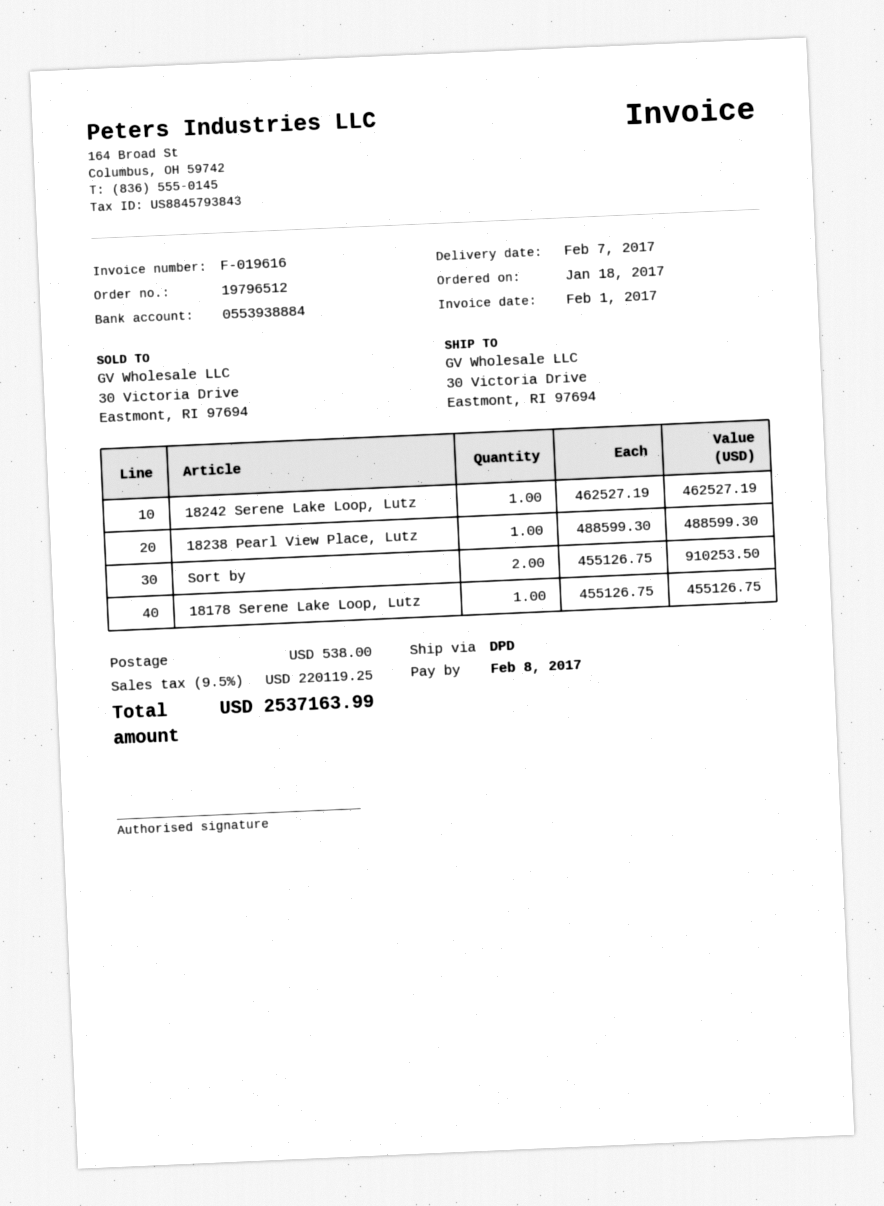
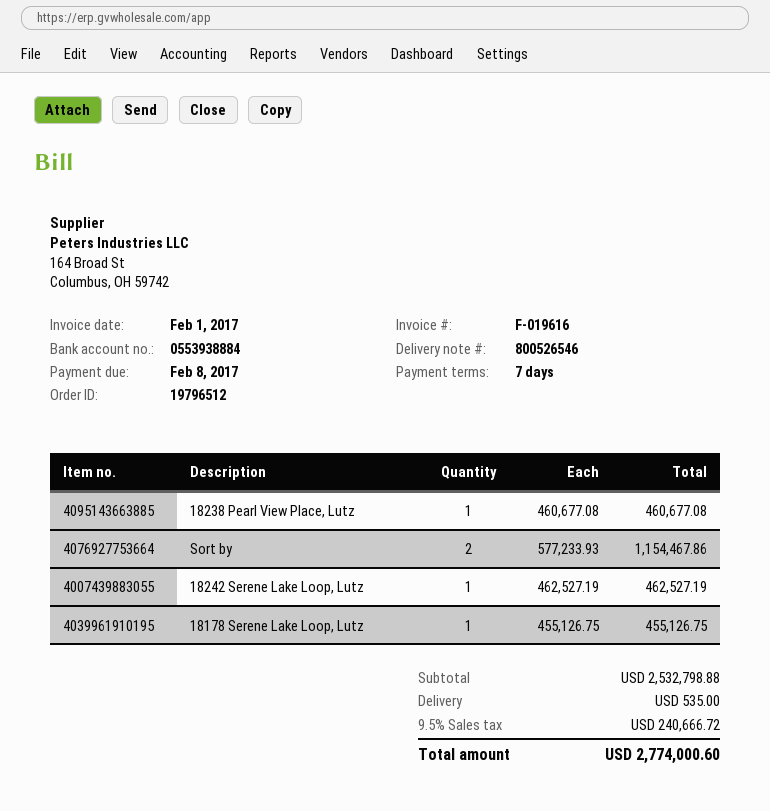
18238 Pearl View Place, Lutz: 1 x 488599.30 = 488599.30 -> 1 x 460677.08 = 460677.08
Sort by: 2 x 455126.75 = 910253.50 -> 2 x 577233.93 = 1154467.86
shipping: 538.00 -> 535.00
tax: 9.5% = 220119.25 -> 9.5% = 240666.72
total: 2537163.99 -> 2774000.60

